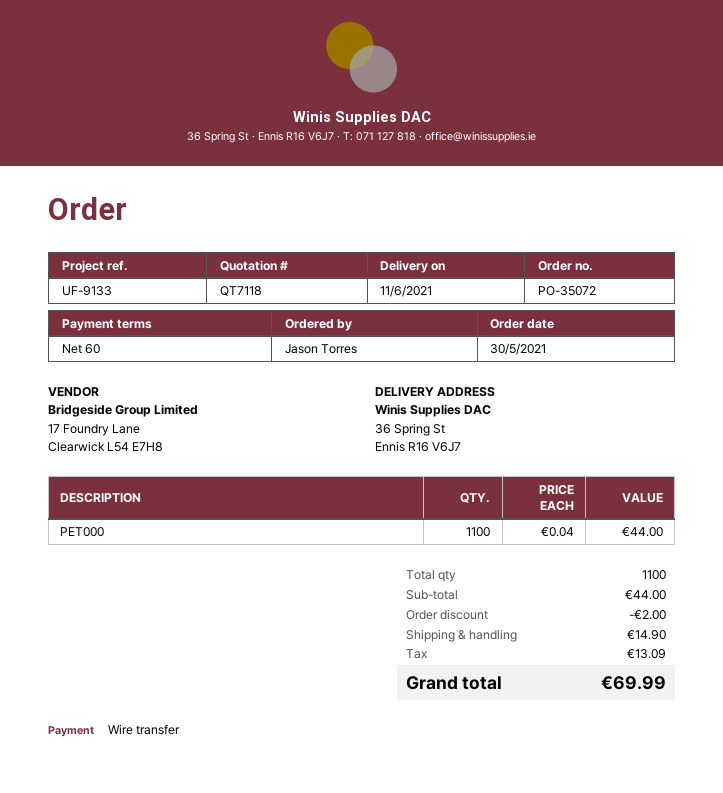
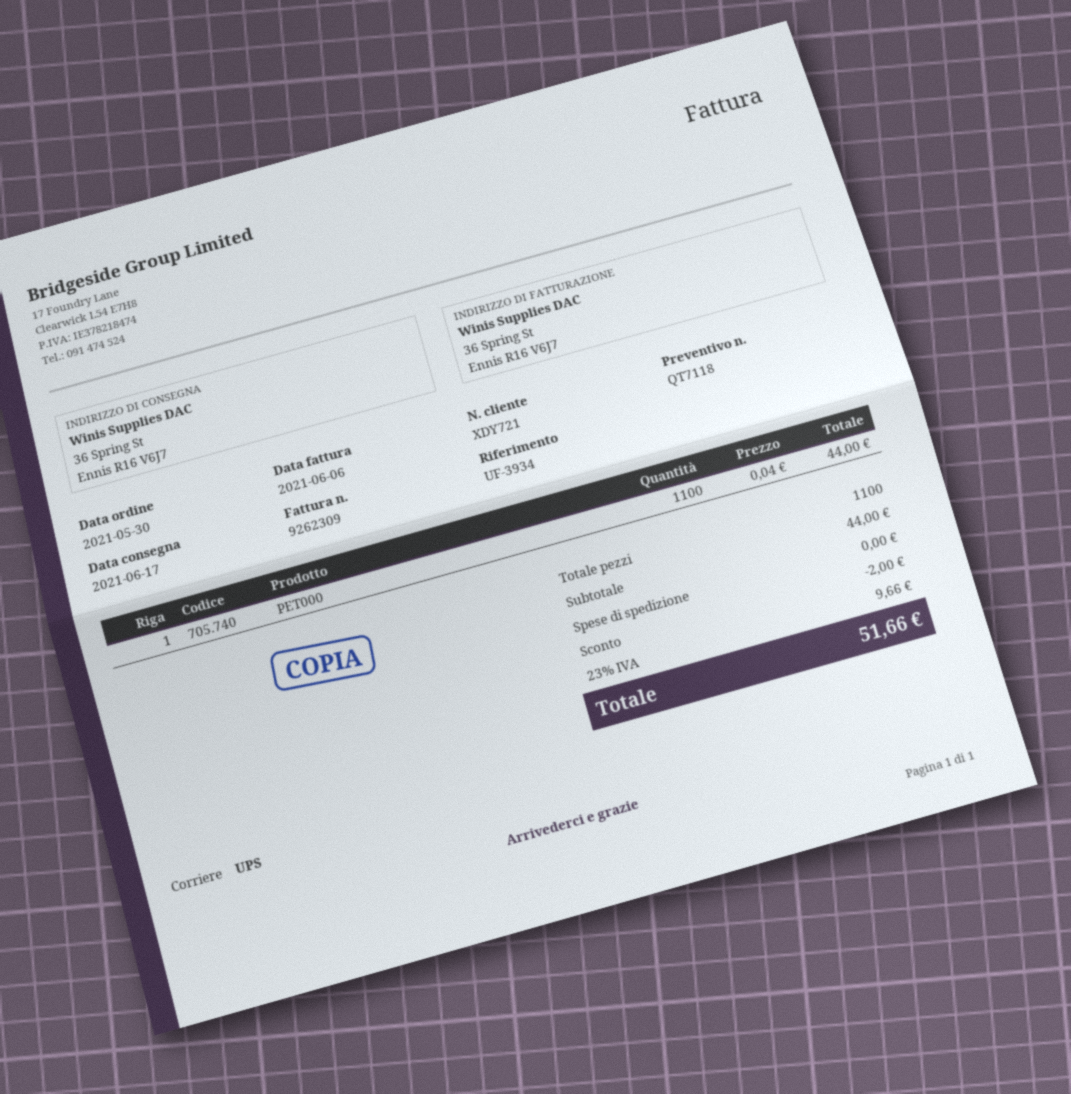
delivery date: 2021-06-11 -> 2021-06-17
reference: UF-9133 -> UF-3934
shipping: 14.90 -> 0.00
tax: 13.09 -> 9.66
total: 69.99 -> 51.66

